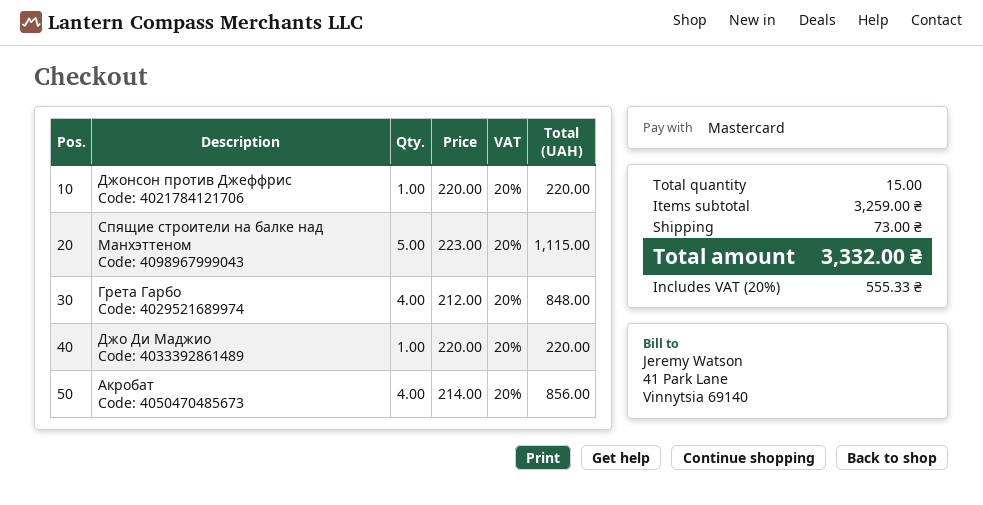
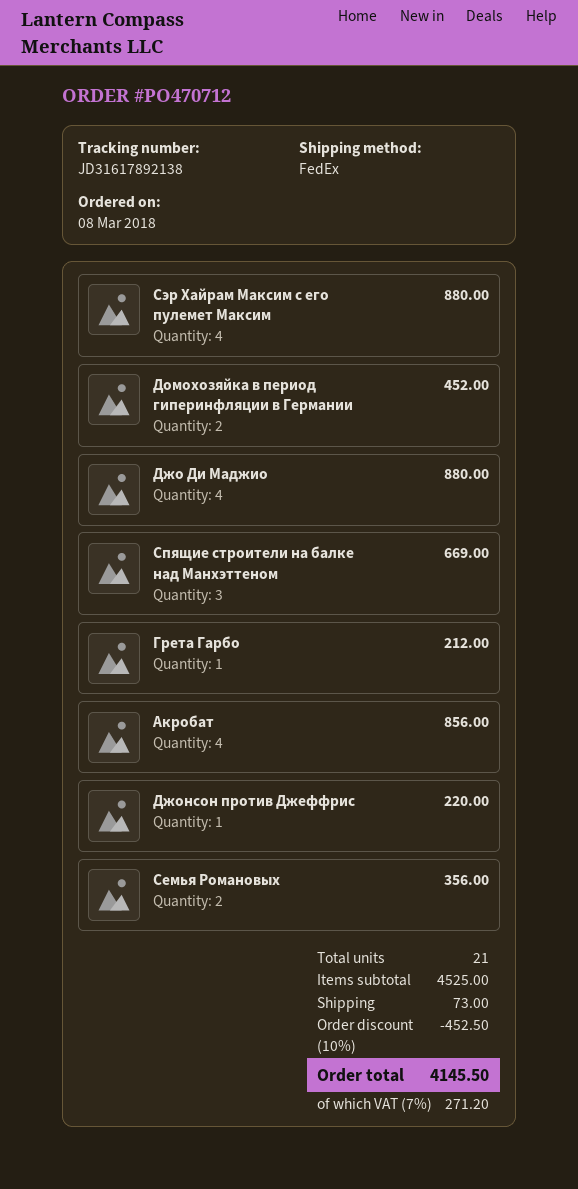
Спящие строители на балке над Манхэттеном: 5 for 1115.00 -> 3 for 669.00
Грета Гарбо: 4 for 848.00 -> 1 for 212.00
Джо Ди Маджио: 1 for 220.00 -> 4 for 880.00
Сэр Хайрам Максим с его пулемет Максим: none -> 4 for 880.00
Домохозяйка в период гиперинфляции в Германии: none -> 2 for 452.00
Семья Романовых: none -> 2 for 356.00
total quantity: 15 -> 21
subtotal: 3259.00 -> 4525.00
discount: none -> 10% = 452.50
tax: 20% = 555.33 -> 7% = 271.20
total: 3332.00 -> 4145.50

